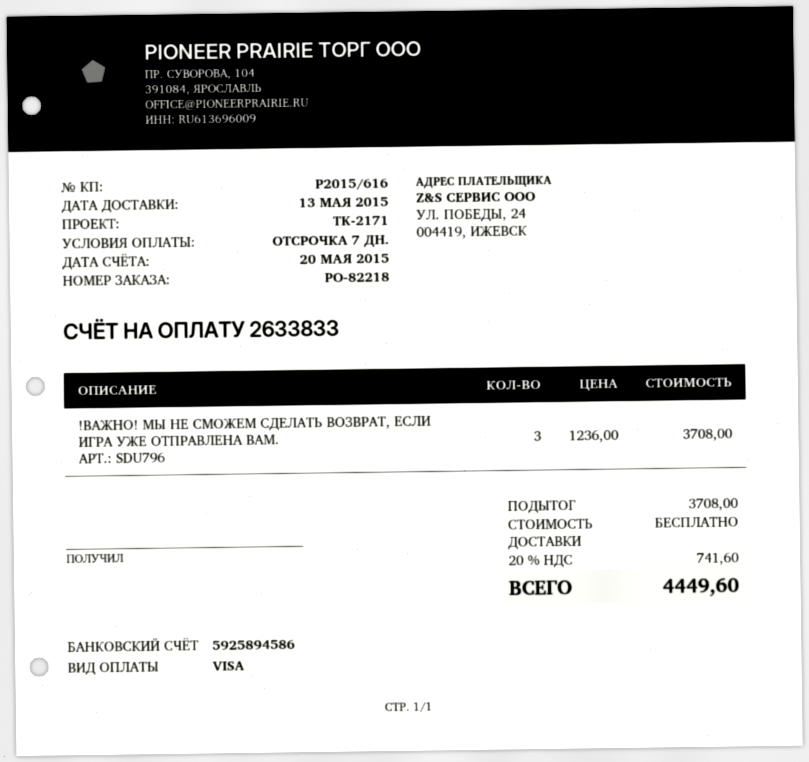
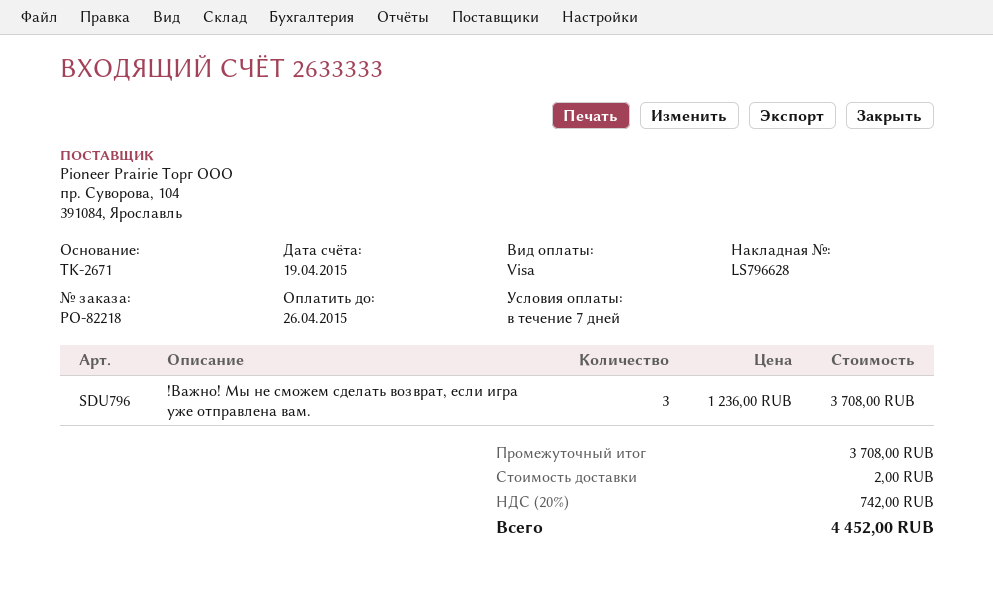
invoice number: 2633833 -> 2633333
invoice date: 2015-05-20 -> 2015-04-19
reference: TK-2171 -> TK-2671
shipping: 0.00 -> 2.00
tax: 20% = 741.60 -> 20% = 742.00
total: 4449.60 -> 4452.00

